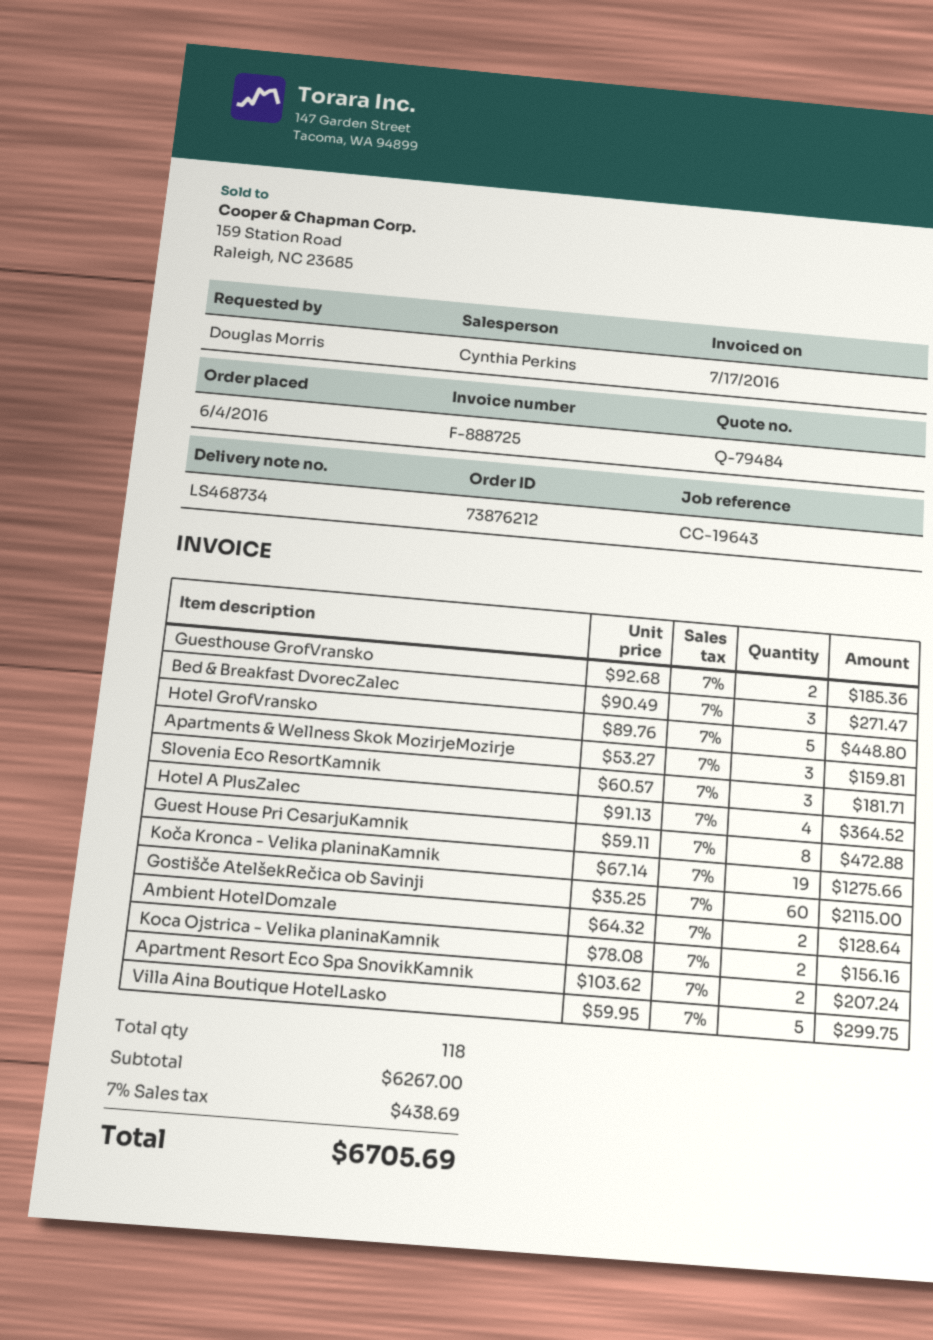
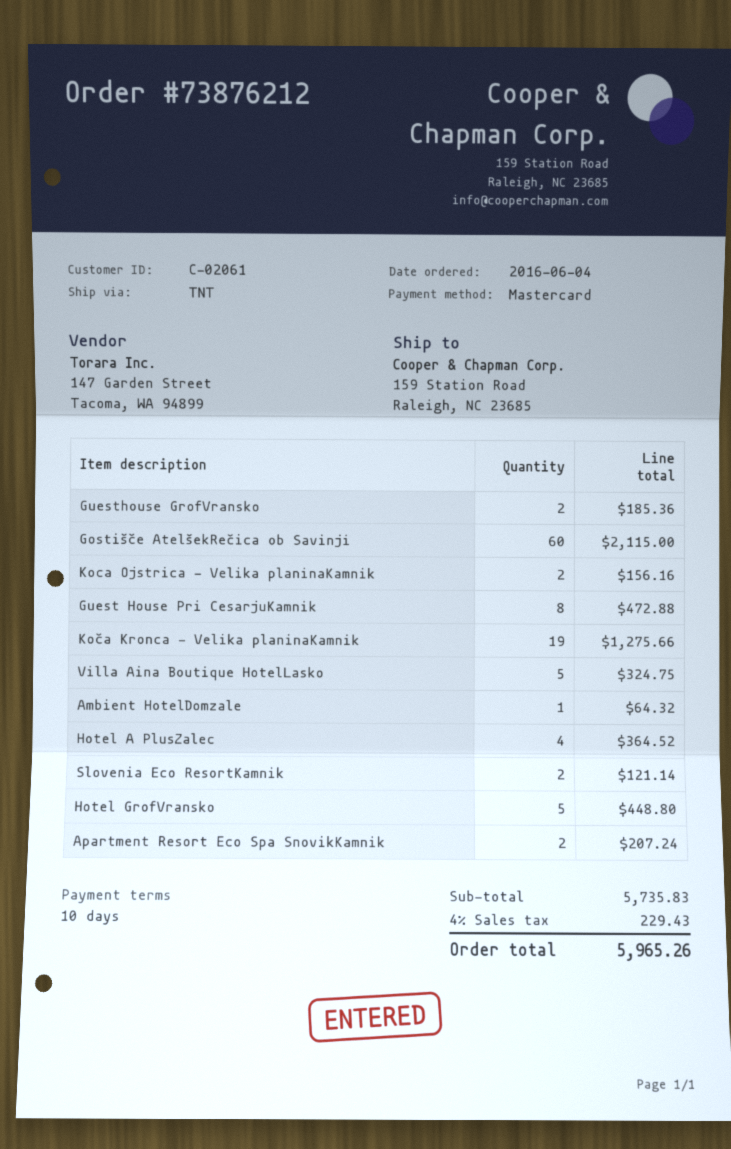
Bed & Breakfast DvorecZalec: 3 for 271.47 -> none
Apartments & Wellness Skok MozirjeMozirje: 3 for 159.81 -> none
Slovenia Eco ResortKamnik: 3 for 181.71 -> 2 for 121.14
Ambient HotelDomzale: 2 for 128.64 -> 1 for 64.32
Villa Aina Boutique HotelLasko: 5 for 299.75 -> 5 for 324.75
subtotal: 6267.00 -> 5735.83
tax: 7% = 438.69 -> 4% = 229.43
total: 6705.69 -> 5965.26

